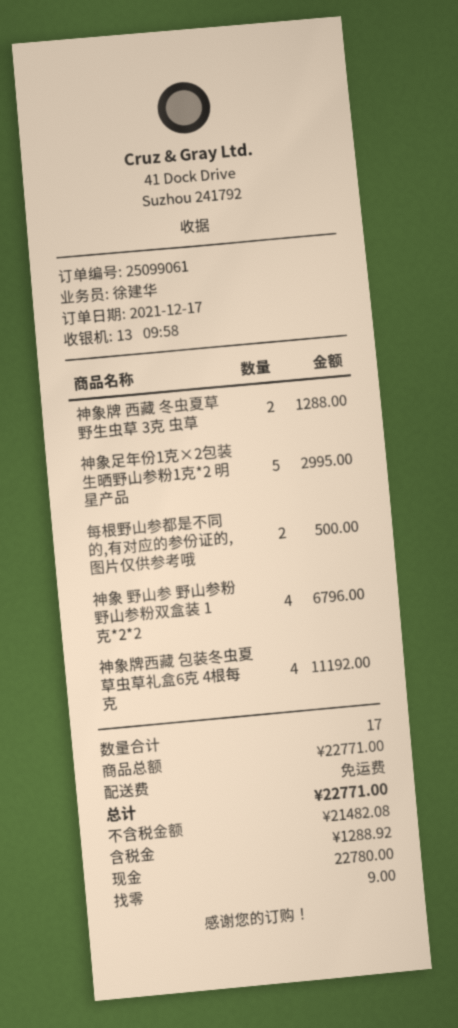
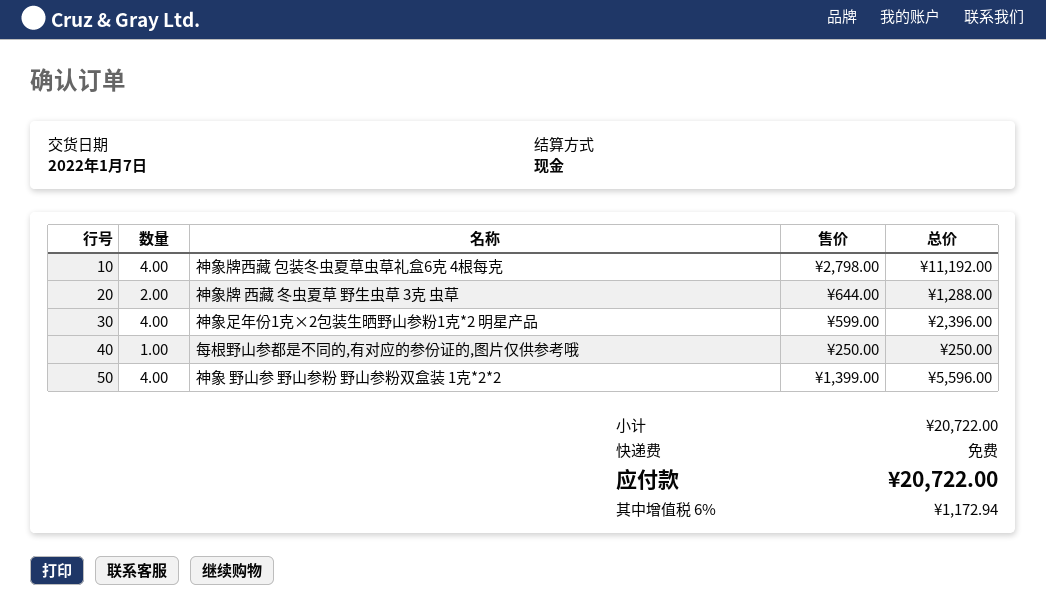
神象足年份1克×2包装生晒野山参粉1克*2 明星产品: 5 for 2995.00 -> 4 for 2396.00
每根野山参都是不同的,有对应的参份证的,图片仅供参考哦: 2 for 500.00 -> 1 for 250.00
神象 野山参 野山参粉 野山参粉双盒装 1克*2*2: 4 for 6796.00 -> 4 for 5596.00
subtotal: 22771.00 -> 20722.00
tax: 1288.92 -> 1172.94
total: 22771.00 -> 20722.00

